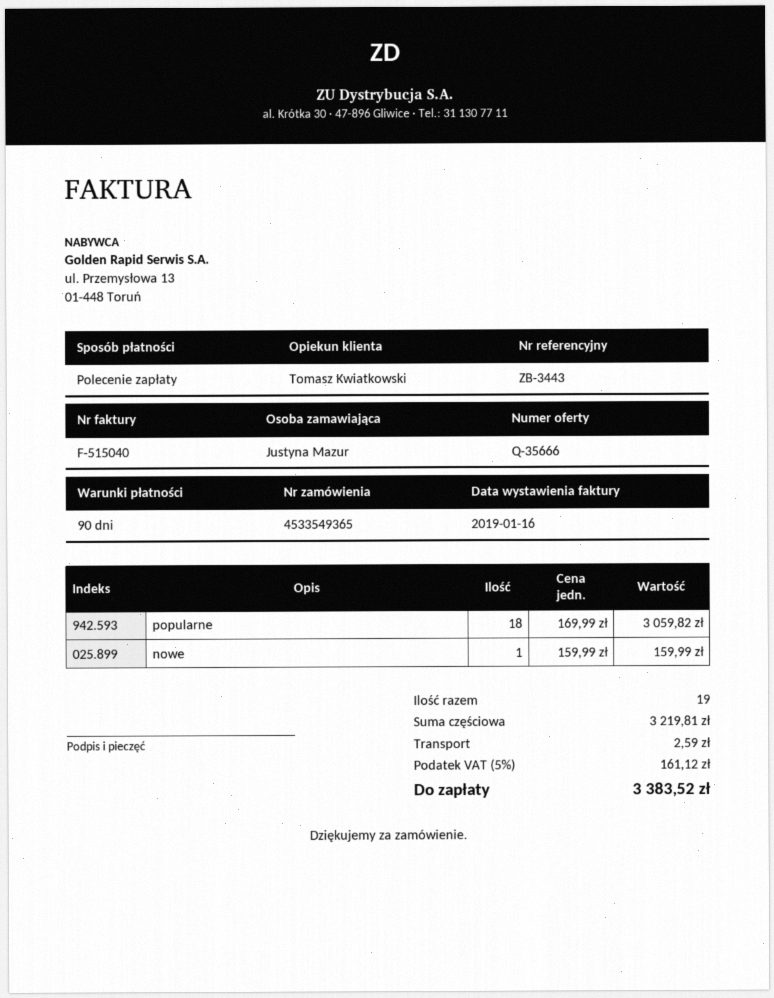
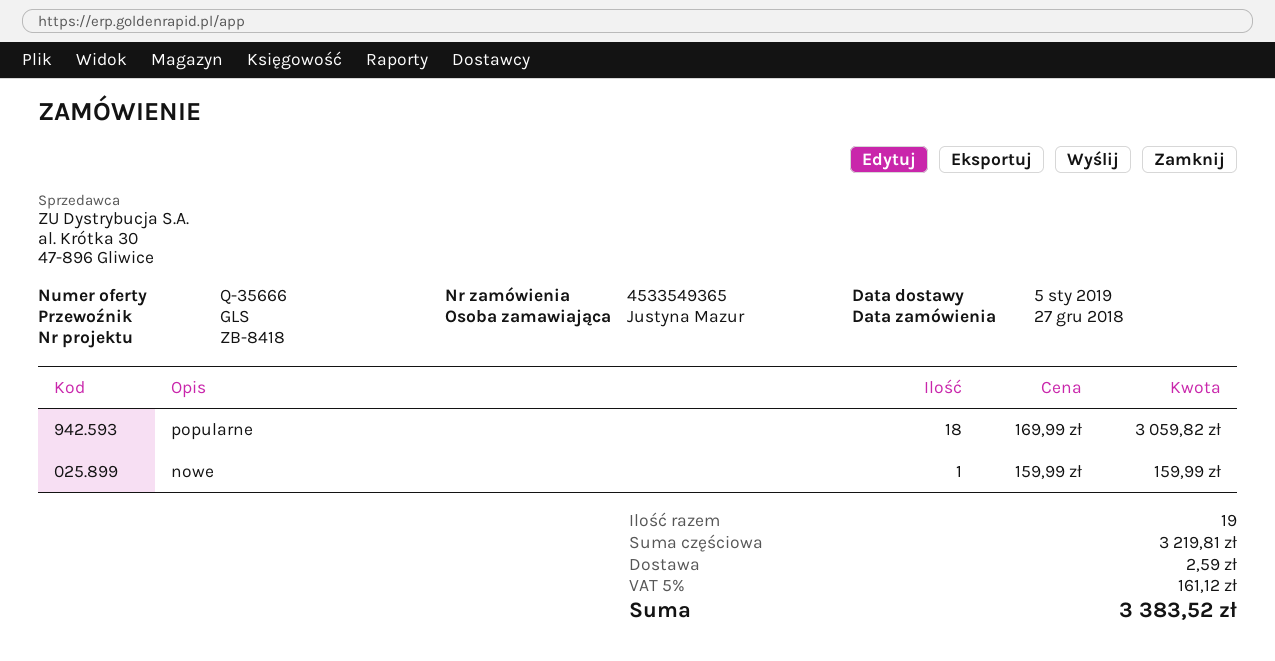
reference: ZB-3443 -> ZB-8418

